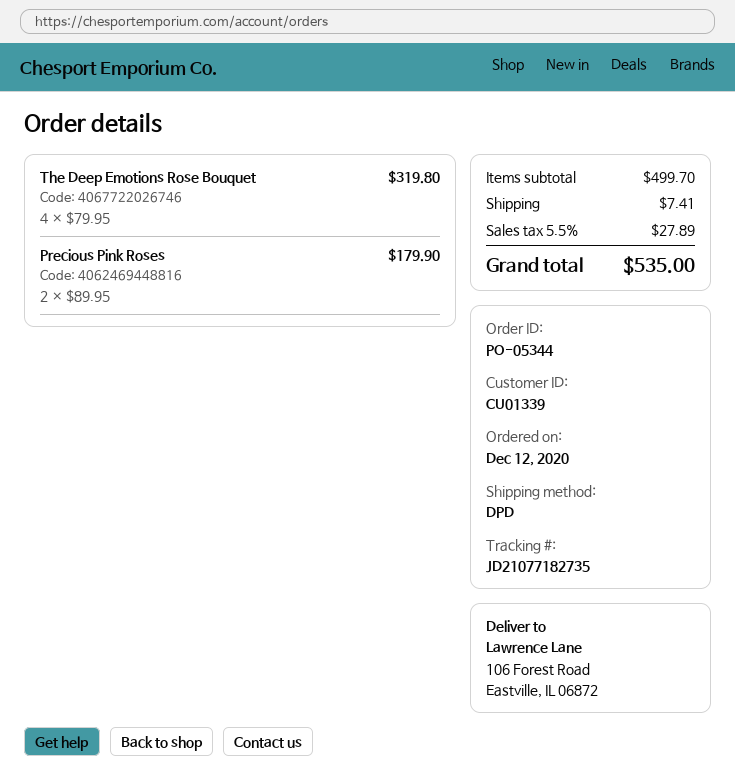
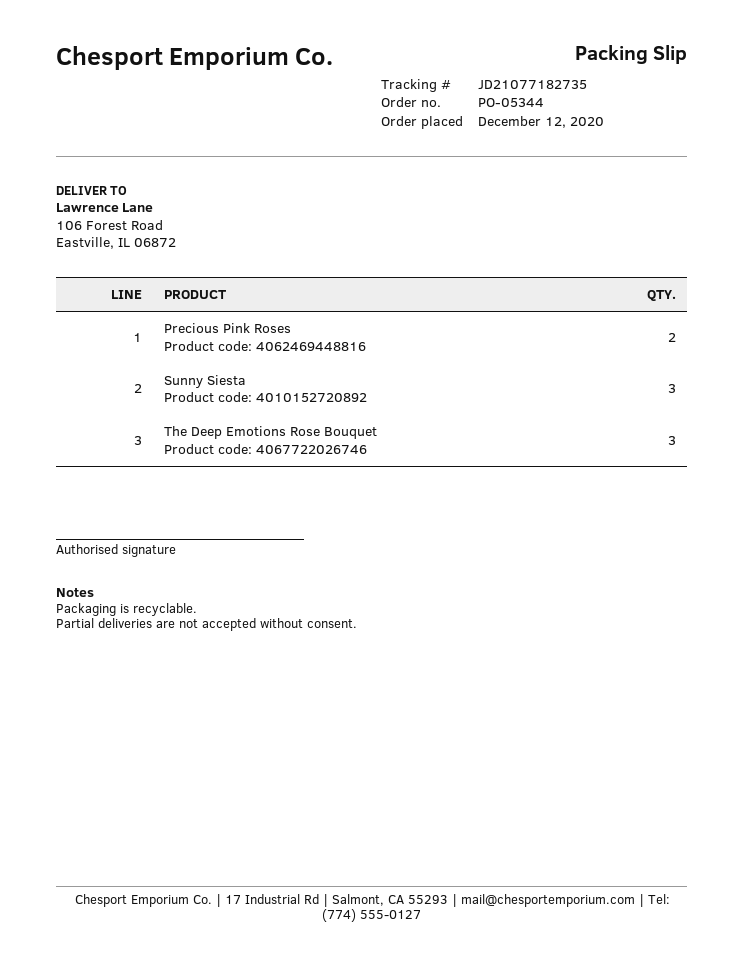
The Deep Emotions Rose Bouquet: 4 -> 3
Sunny Siesta: none -> 3

